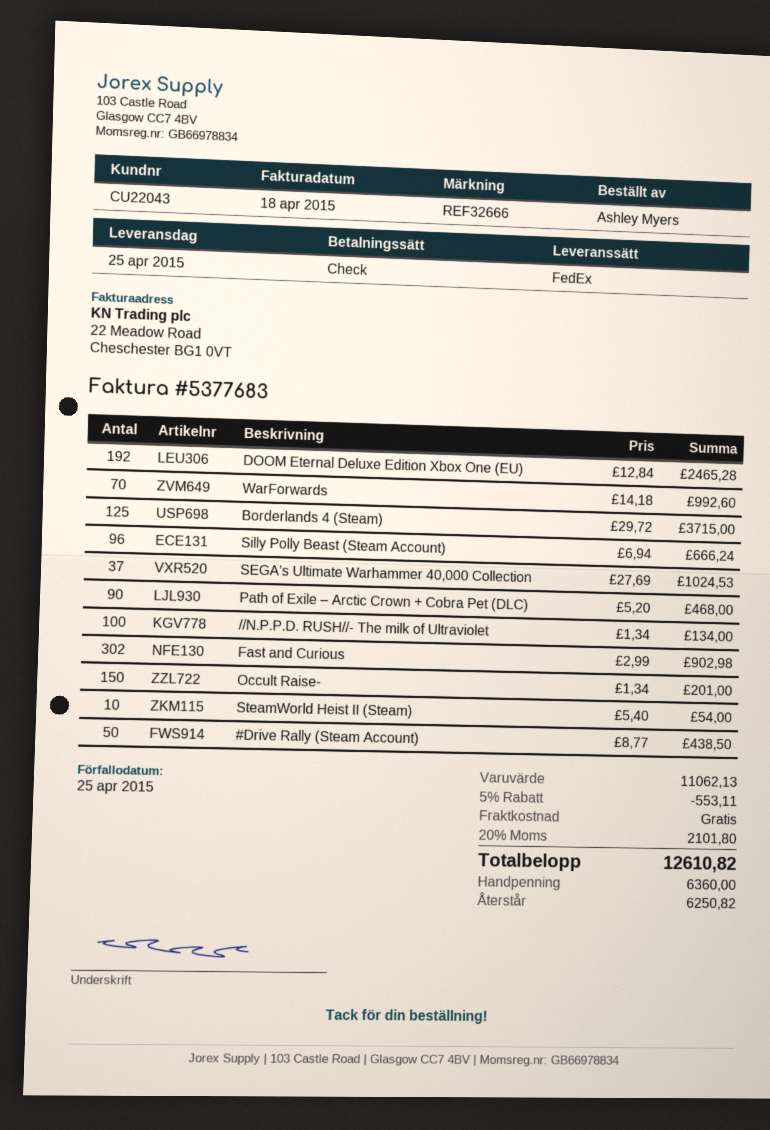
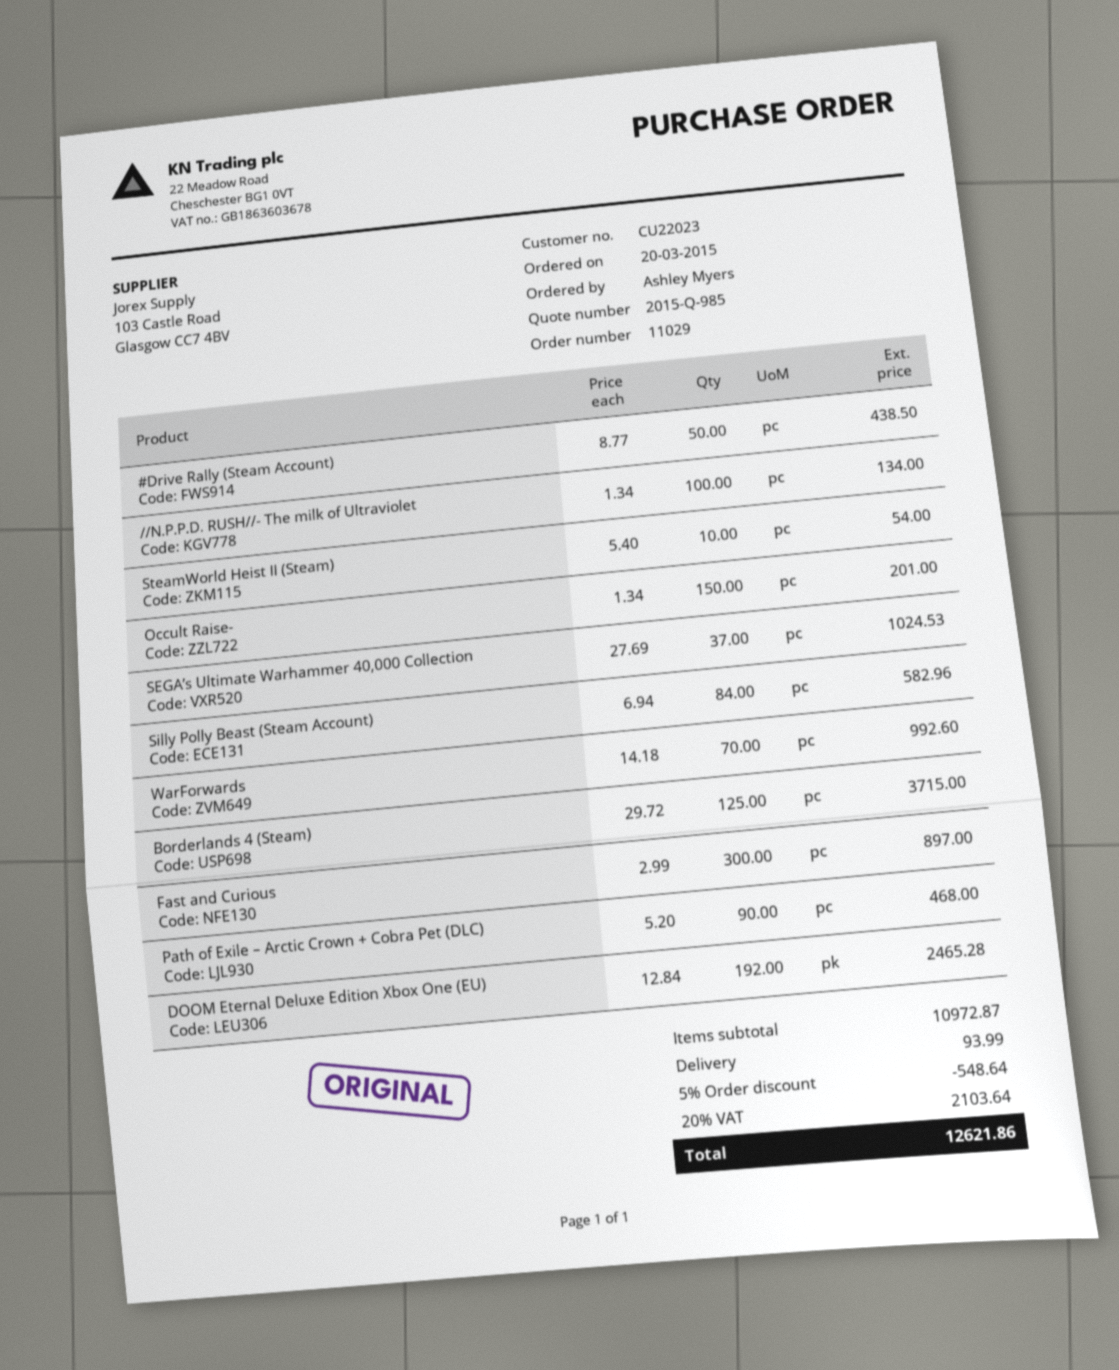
customer number: CU22043 -> CU22023
Silly Polly Beast (Steam Account): 96 x 6.94 = 666.24 -> 84 x 6.94 = 582.96
Fast and Curious: 302 x 2.99 = 902.98 -> 300 x 2.99 = 897.00
subtotal: 11062.13 -> 10972.87
discount: 5% = 553.11 -> 5% = 548.64
shipping: 0.00 -> 93.99
tax: 20% = 2101.80 -> 20% = 2103.64
total: 12610.82 -> 12621.86

